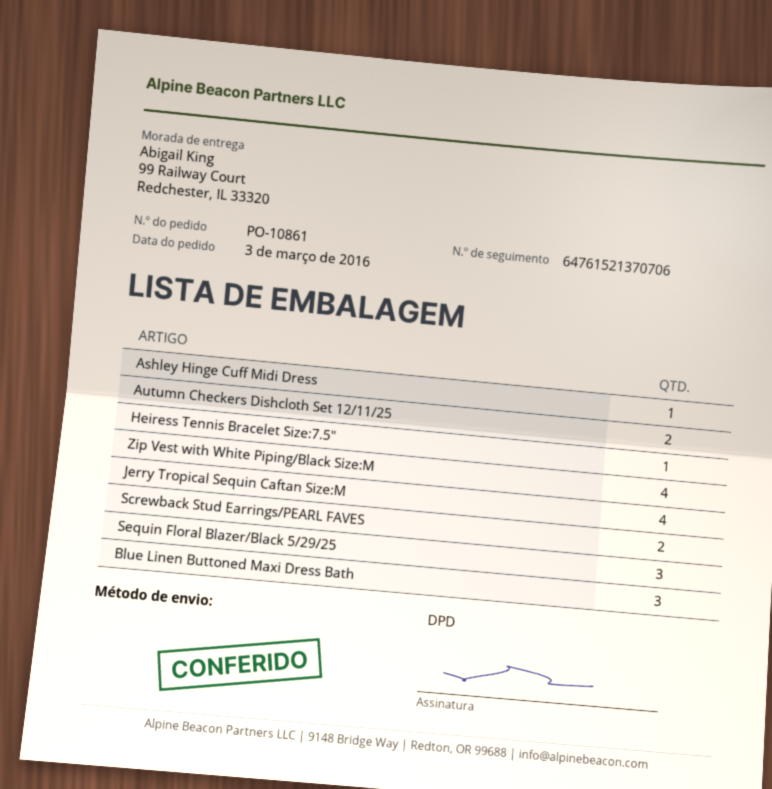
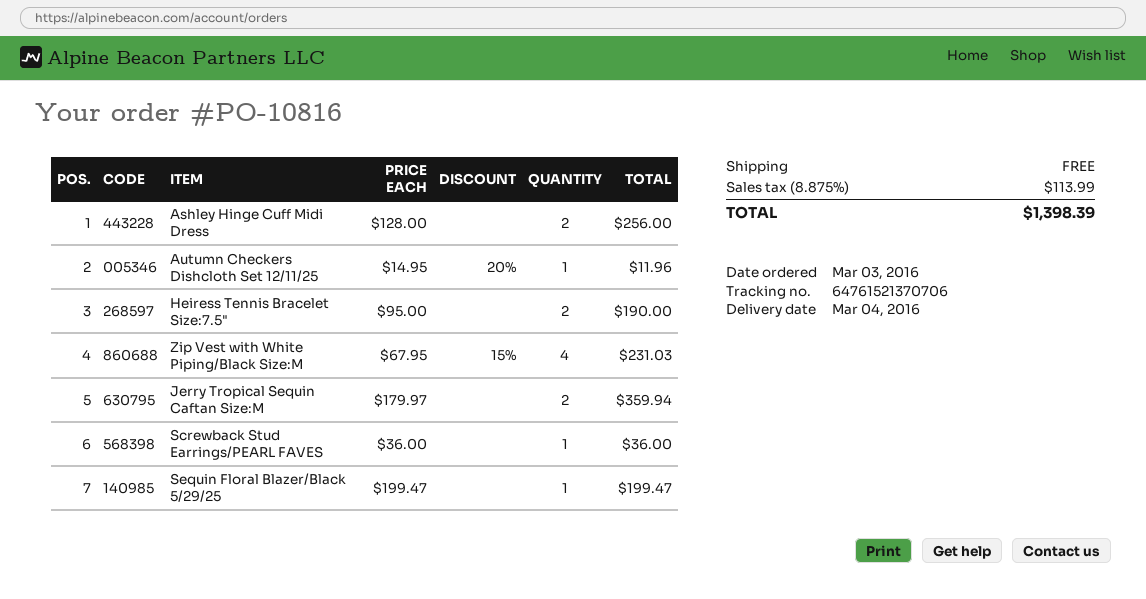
order number: PO-10861 -> PO-10816
Ashley Hinge Cuff Midi Dress: 1 -> 2
Autumn Checkers Dishcloth Set 12/11/25: 2 -> 1
Heiress Tennis Bracelet Size:7.5": 1 -> 2
Jerry Tropical Sequin Caftan Size:M: 4 -> 2
Screwback Stud Earrings/PEARL FAVES: 2 -> 1
Sequin Floral Blazer/Black 5/29/25: 3 -> 1
Blue Linen Buttoned Maxi Dress Bath: 3 -> none

